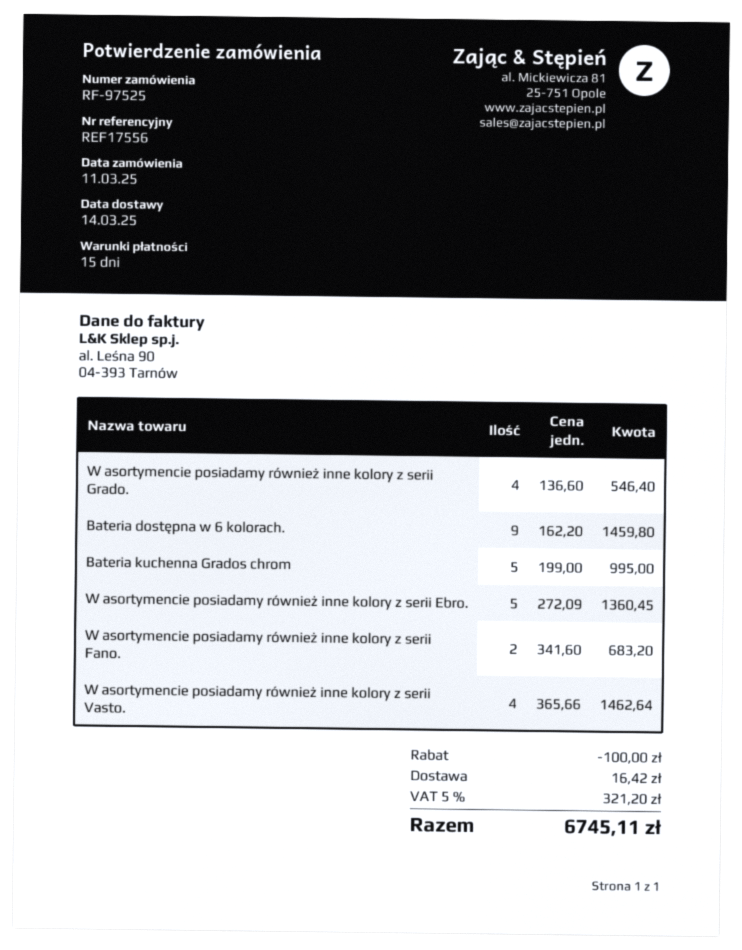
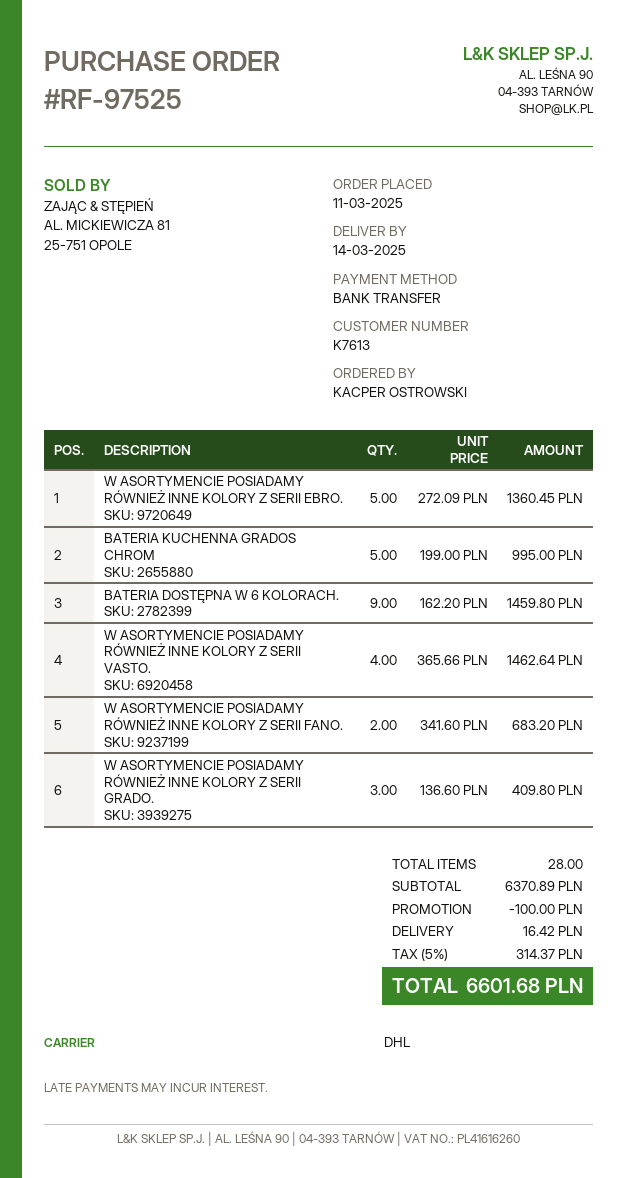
W asortymencie posiadamy również inne kolory z serii Grado.: 4 x 136.60 = 546.40 -> 3 x 136.60 = 409.80
tax: 5% = 321.20 -> 5% = 314.37
total: 6745.11 -> 6601.68

